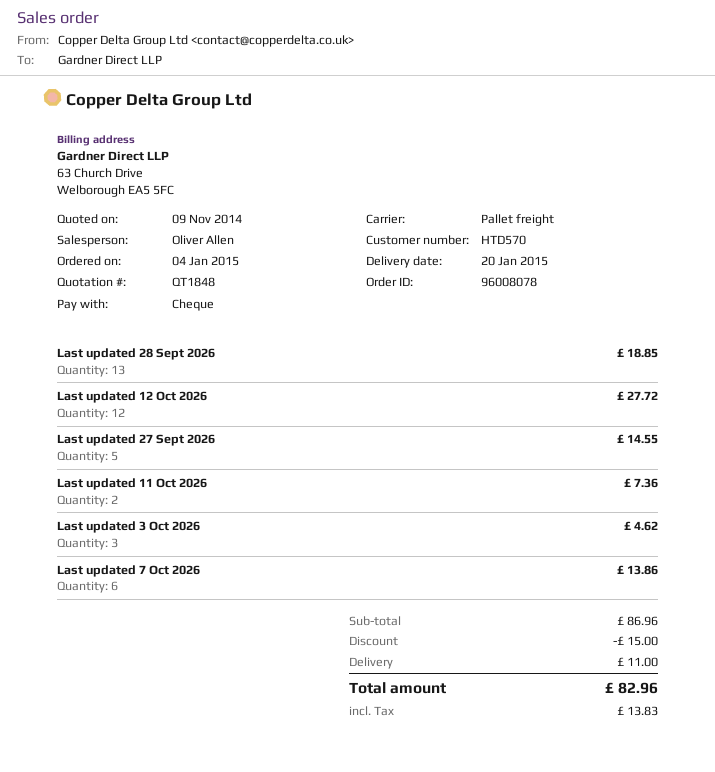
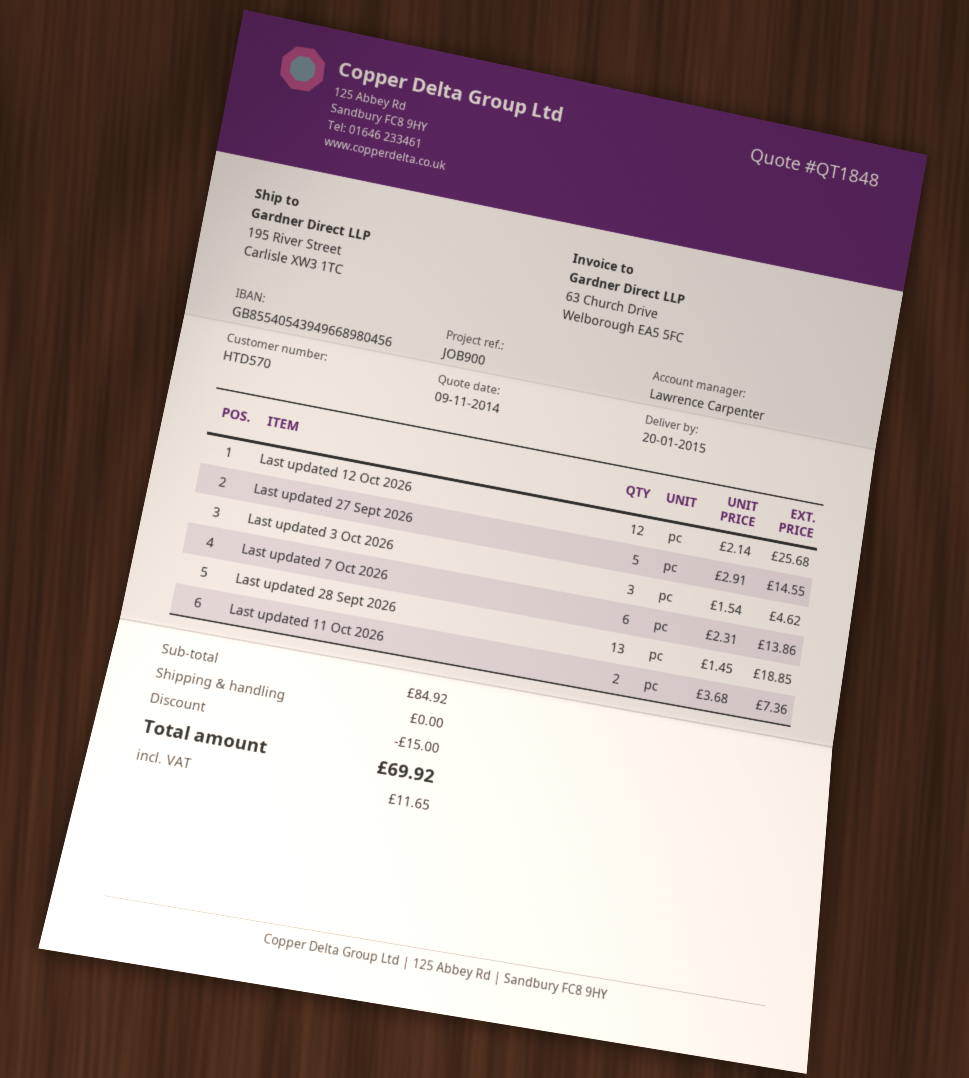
sales rep: Oliver Allen -> Lawrence Carpenter
Last updated 12 Oct 2026: 12 for 27.72 -> 12 for 25.68
subtotal: 86.96 -> 84.92
shipping: 11.00 -> 0.00
tax: 13.83 -> 11.65
total: 82.96 -> 69.92

